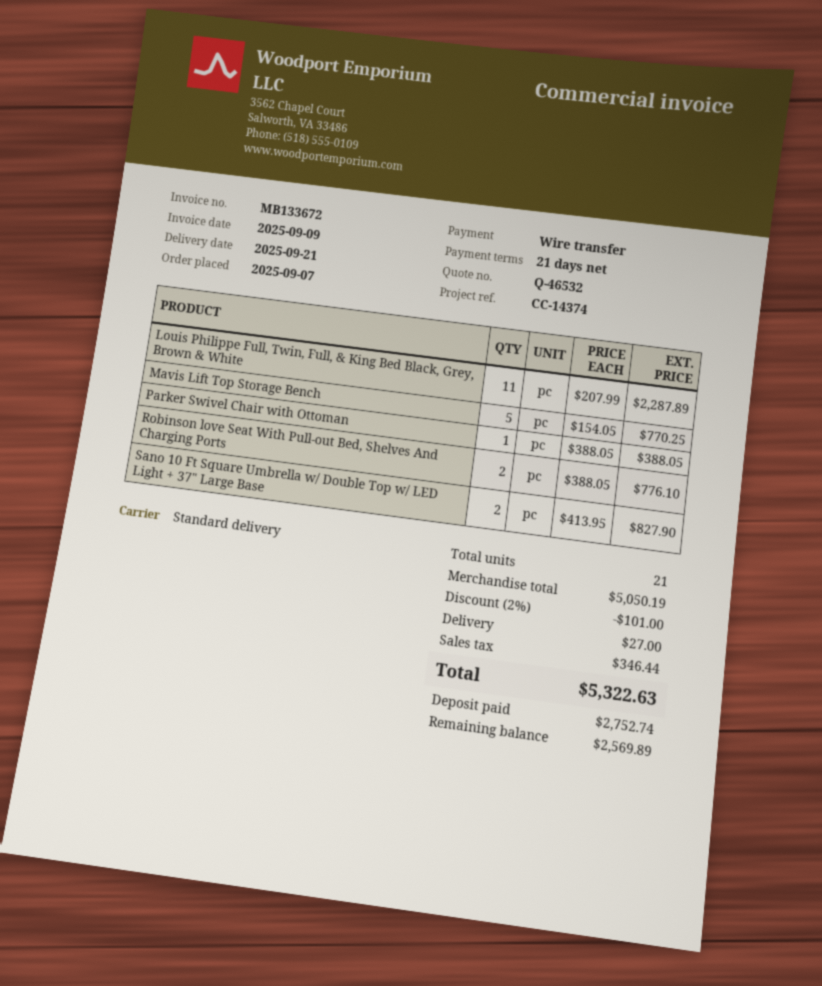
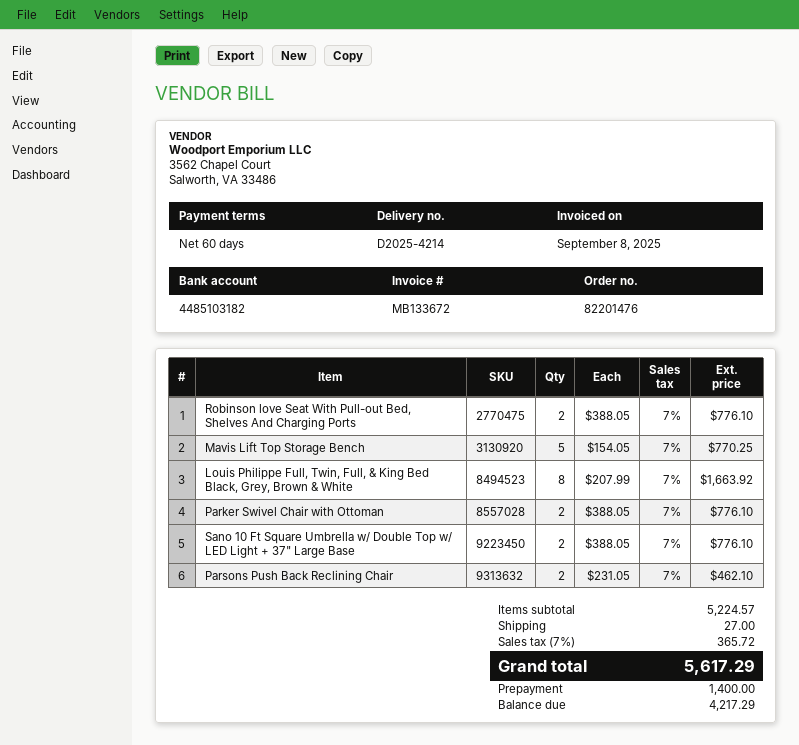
invoice date: 2025-09-09 -> 2025-09-08
payment terms: 21 days -> 60 days
Louis Philippe Full, Twin, Full, & King Bed Black, Grey, Brown & White: 11 x 207.99 = 2287.89 -> 8 x 207.99 = 1663.92
Parker Swivel Chair with Ottoman: 1 x 388.05 = 388.05 -> 2 x 388.05 = 776.10
Sano 10 Ft Square Umbrella w/ Double Top w/ LED Light + 37" Large Base: 2 x 413.95 = 827.90 -> 2 x 388.05 = 776.10
Parsons Push Back Reclining Chair: none -> 2 x 231.05 = 462.10
subtotal: 5050.19 -> 5224.57
discount: 2% = 101.00 -> none
tax: 346.44 -> 365.72
total: 5322.63 -> 5617.29
deposit: 2752.74 -> 1400.00
balance: 2569.89 -> 4217.29

